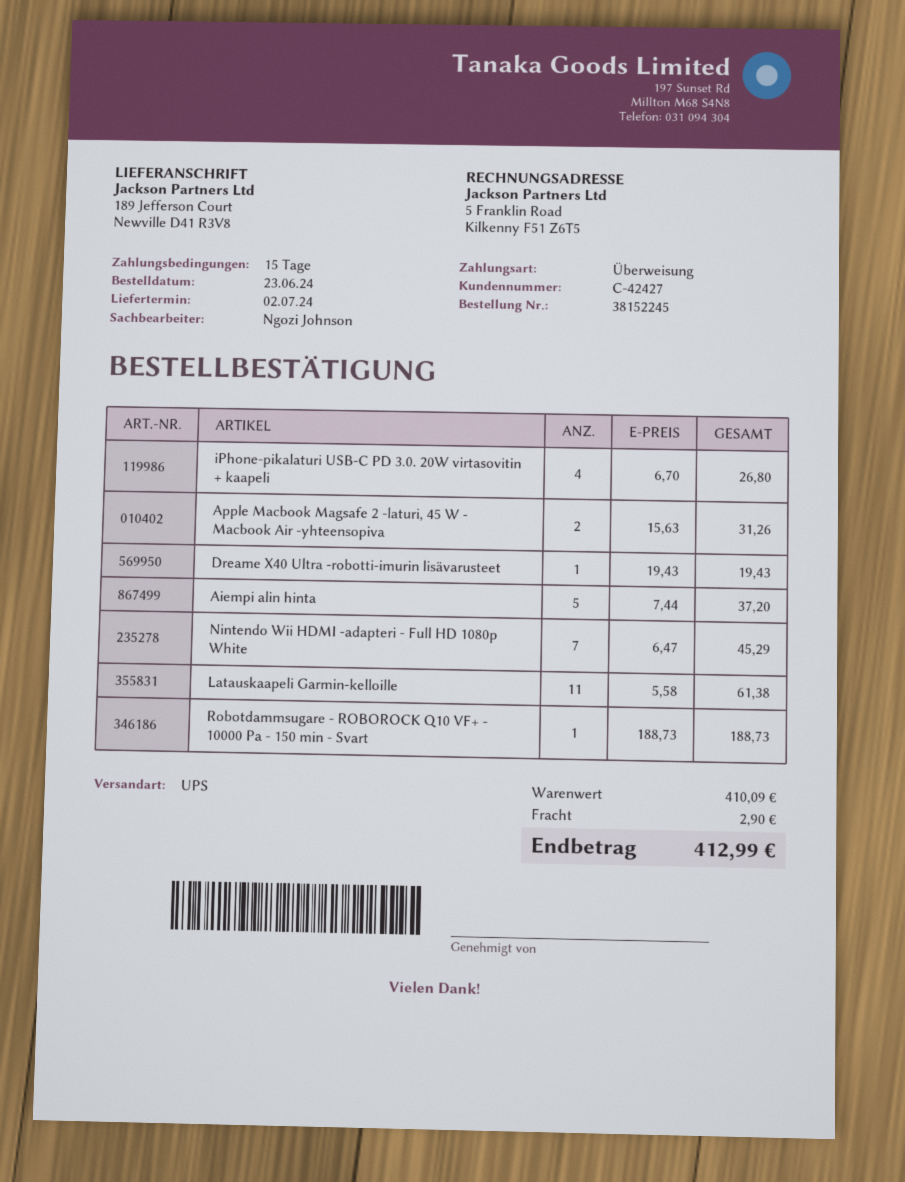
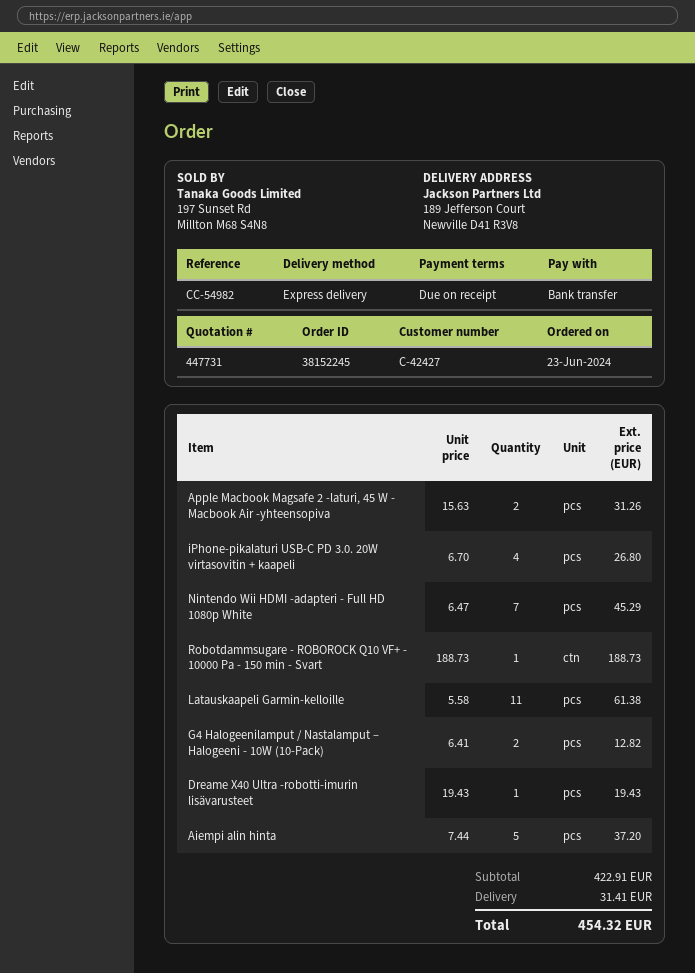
payment terms: 15 days -> on receipt
shipping method: UPS -> express
G4 Halogeenilamput / Nastalamput – Halogeeni - 10W (10-Pack): none -> 2 x 6.41 = 12.82
subtotal: 410.09 -> 422.91
shipping: 2.90 -> 31.41
total: 412.99 -> 454.32

